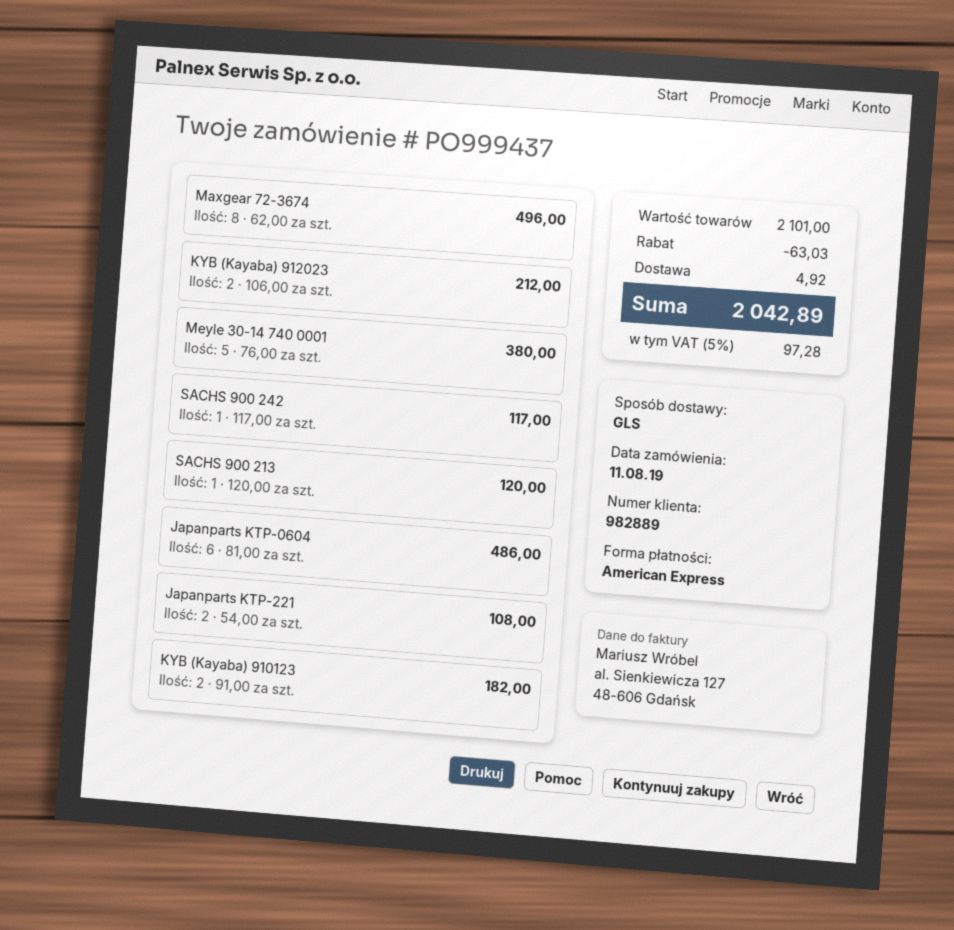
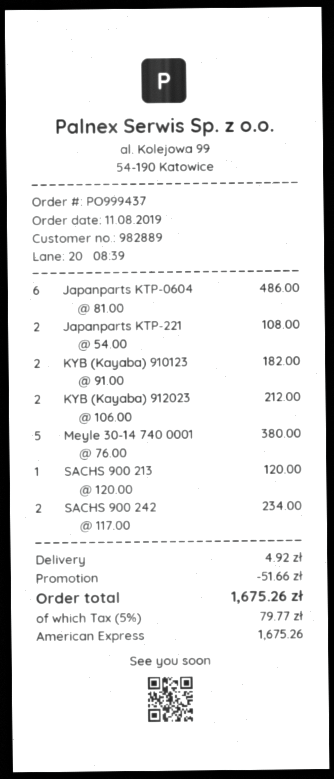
Maxgear 72-3674: 8 x 62.00 = 496.00 -> none
SACHS 900 242: 1 x 117.00 = 117.00 -> 2 x 117.00 = 234.00
discount: 63.03 -> 51.66
tax: 5% = 97.28 -> 5% = 79.77
total: 2042.89 -> 1675.26

